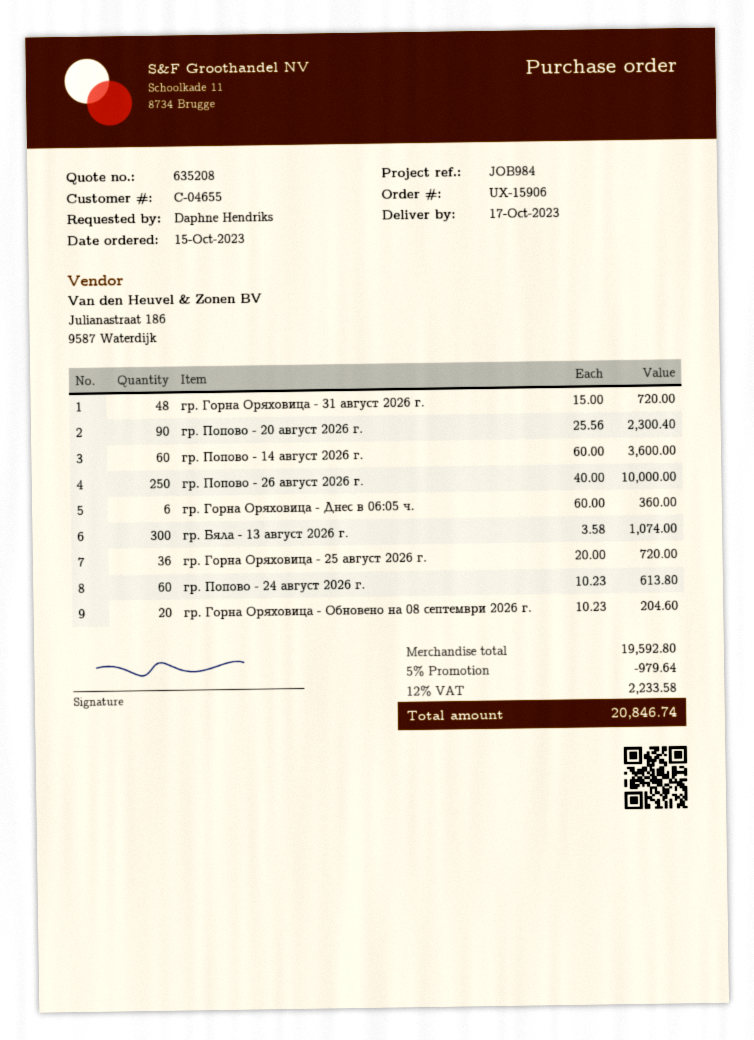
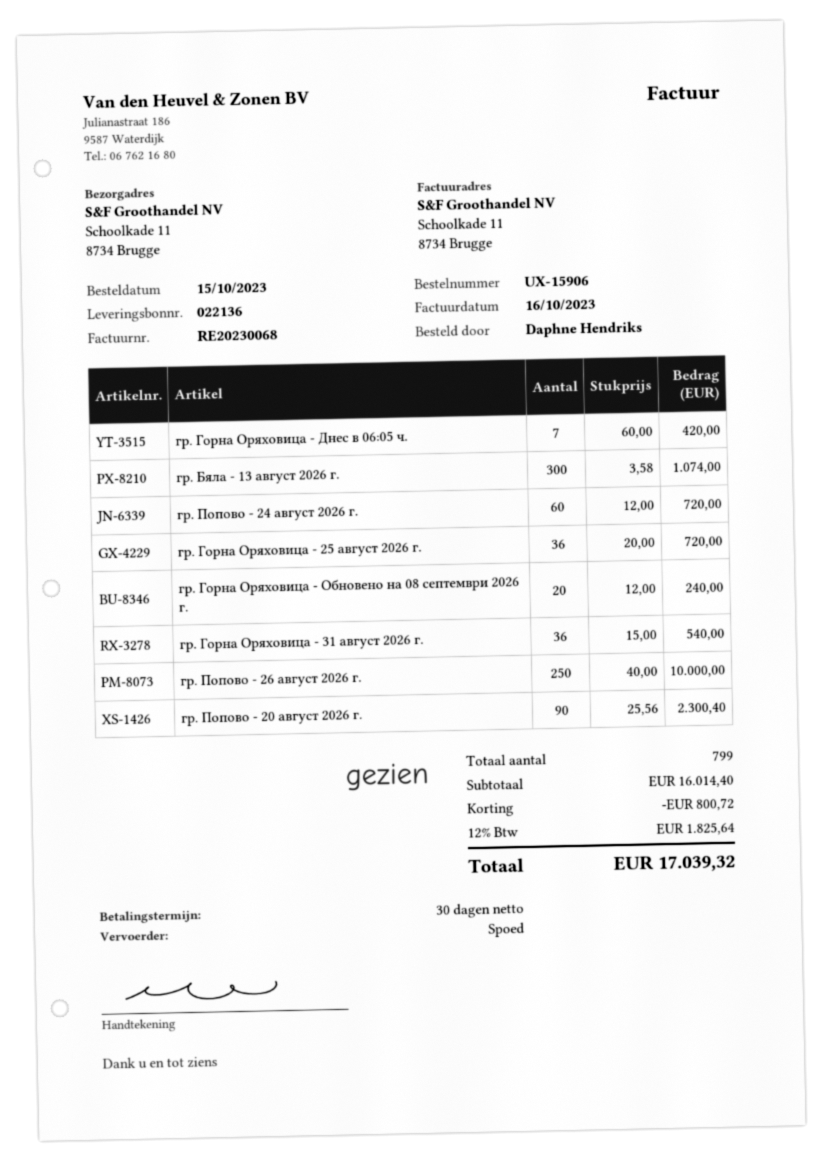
гр. Горна Оряховица - 31 август 2026 г.: 48 x 15.00 = 720.00 -> 36 x 15.00 = 540.00
гр. Попово - 14 август 2026 г.: 60 x 60.00 = 3600.00 -> none
гр. Горна Оряховица - Днес в 06:05 ч.: 6 x 60.00 = 360.00 -> 7 x 60.00 = 420.00
гр. Попово - 24 август 2026 г.: 60 x 10.23 = 613.80 -> 60 x 12.00 = 720.00
гр. Горна Оряховица - Обновено на 08 септември 2026 г.: 20 x 10.23 = 204.60 -> 20 x 12.00 = 240.00
subtotal: 19592.80 -> 16014.40
discount: 979.64 -> 800.72
tax: 12% = 2233.58 -> 12% = 1825.64
total: 20846.74 -> 17039.32

